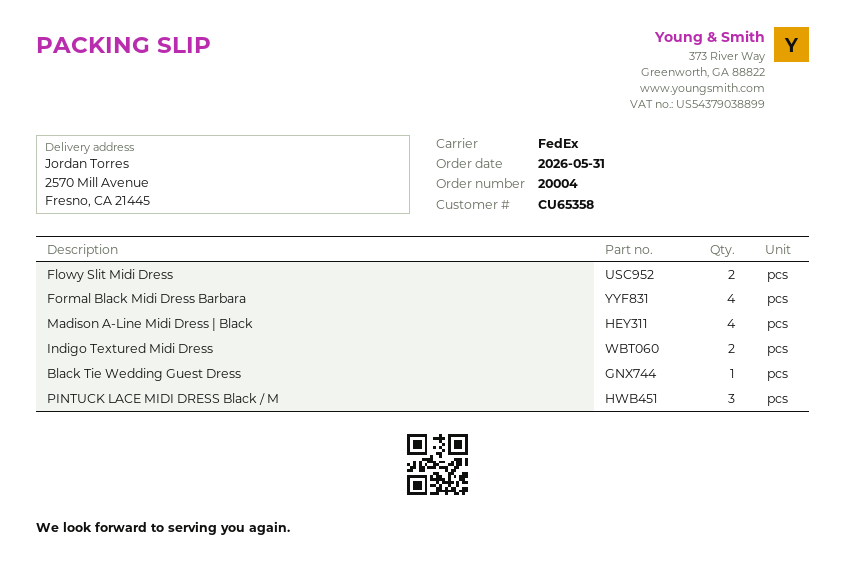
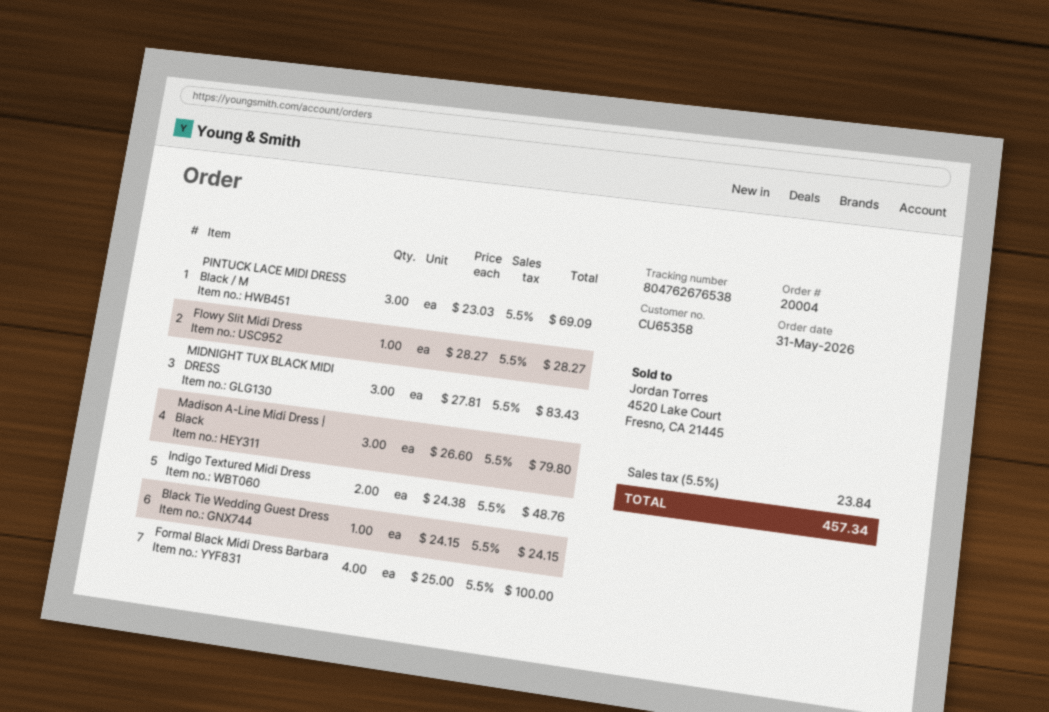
Flowy Slit Midi Dress: 2 -> 1
Madison A-Line Midi Dress | Black: 4 -> 3
MIDNIGHT TUX BLACK MIDI DRESS: none -> 3

